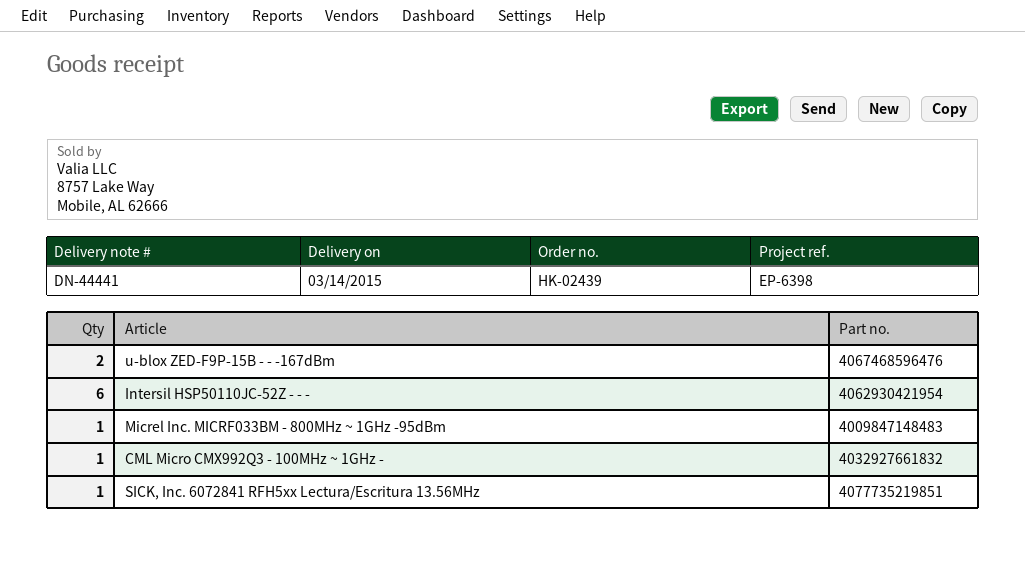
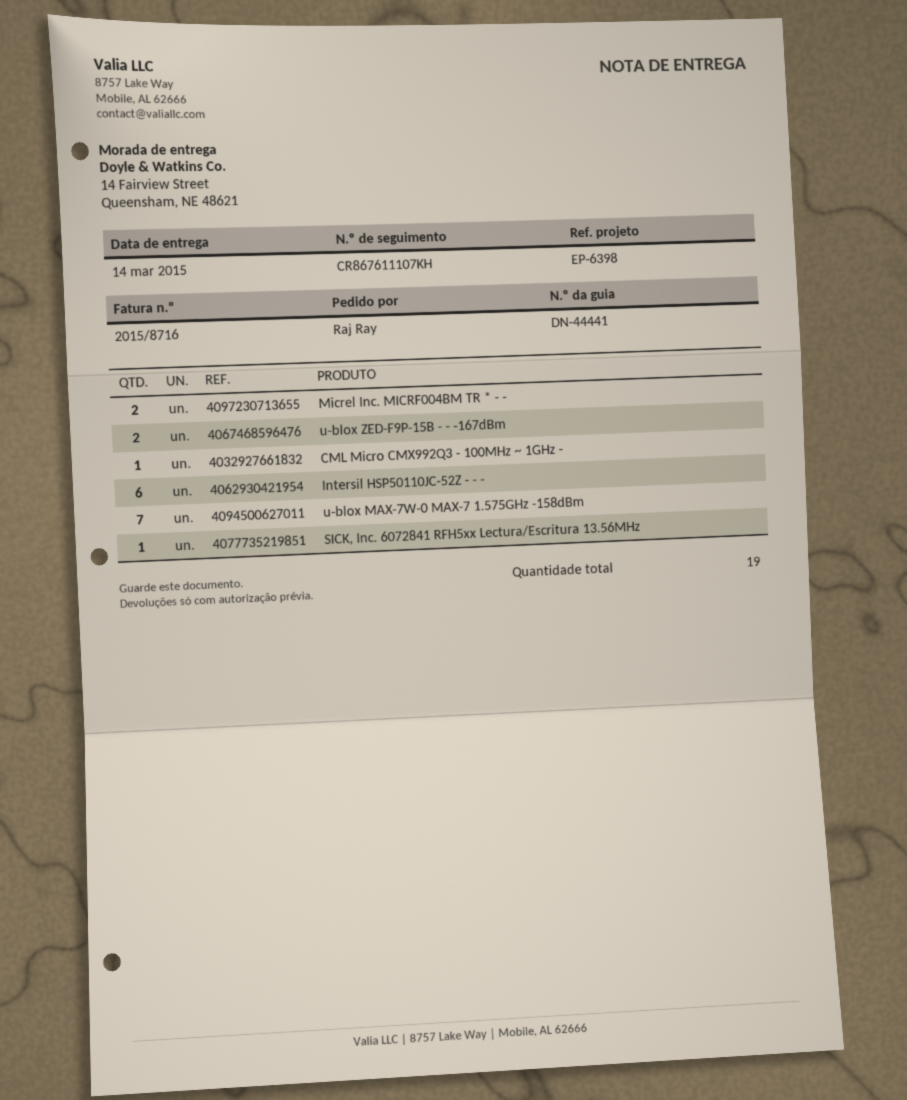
Micrel Inc. MICRF033BM - 800MHz ~ 1GHz -95dBm: 1 -> none
Micrel Inc. MICRF004BM TR * - -: none -> 2
u-blox MAX-7W-0 MAX-7 1.575GHz -158dBm: none -> 7

